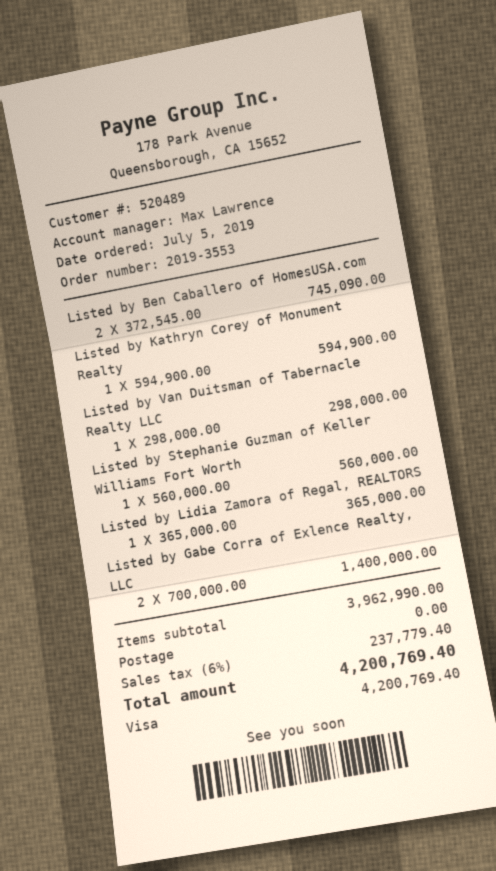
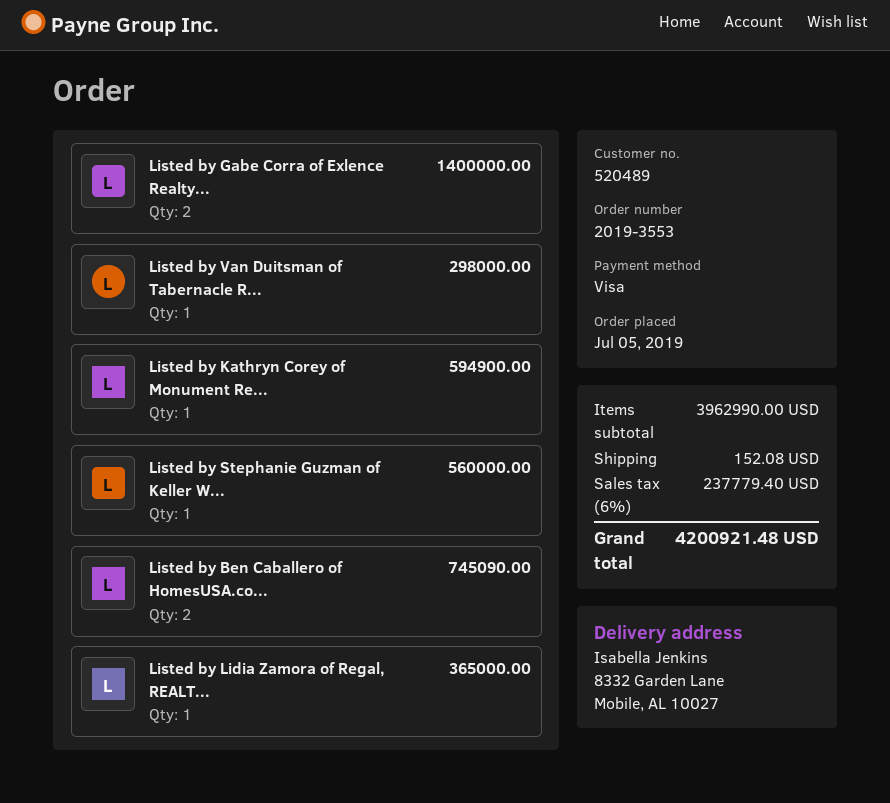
shipping: 0.00 -> 152.08
total: 4200769.40 -> 4200921.48

